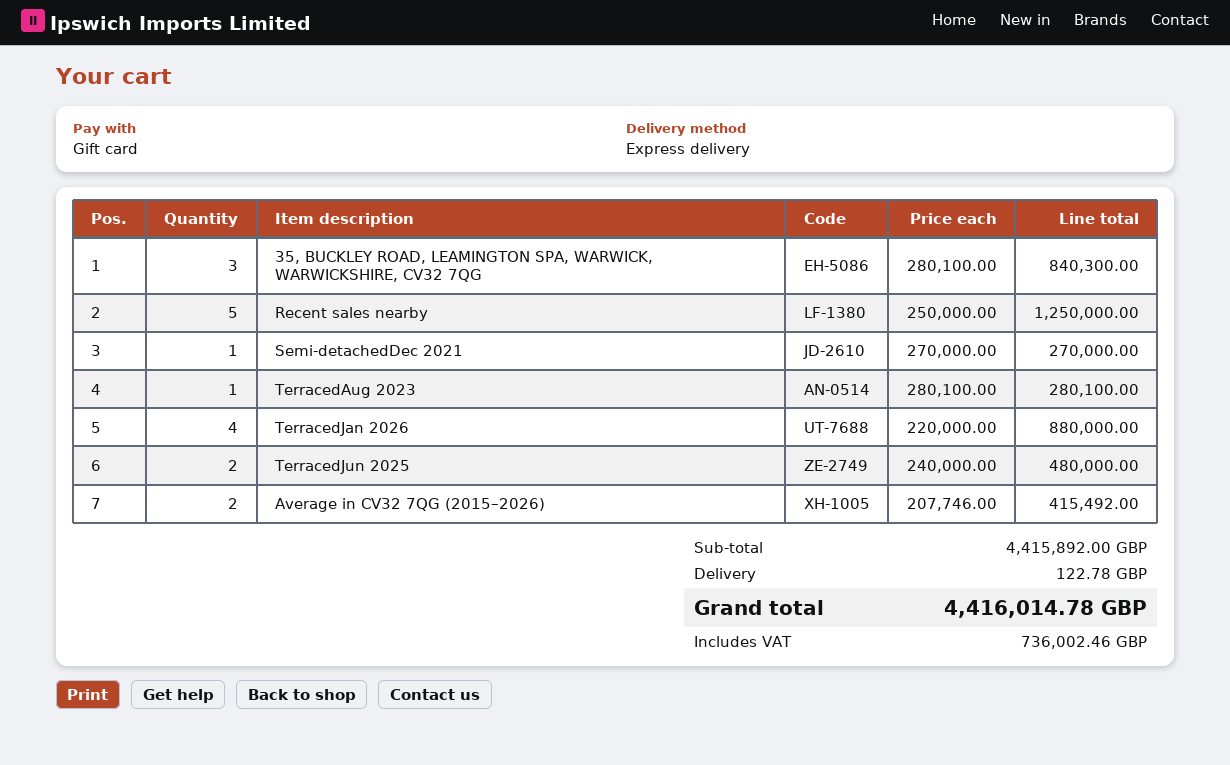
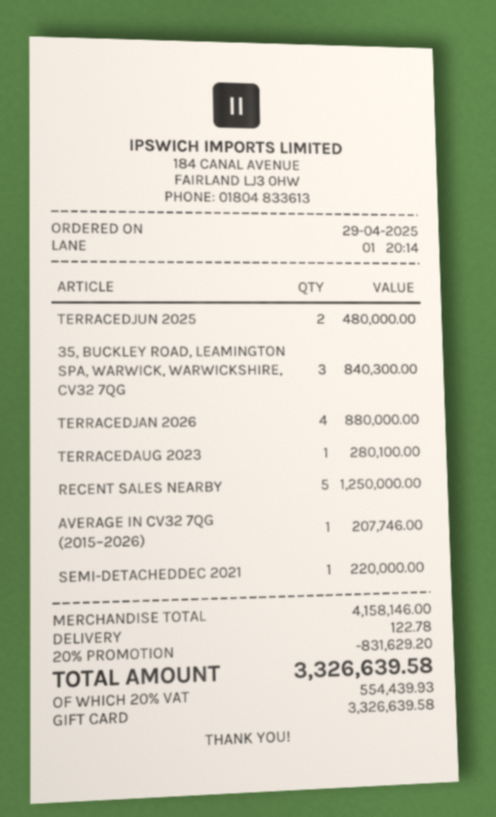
Semi-detachedDec 2021: 1 for 270000.00 -> 1 for 220000.00
Average in CV32 7QG (2015–2026): 2 for 415492.00 -> 1 for 207746.00
subtotal: 4415892.00 -> 4158146.00
discount: none -> 20% = 831629.20
tax: 736002.46 -> 554439.93
total: 4416014.78 -> 3326639.58

